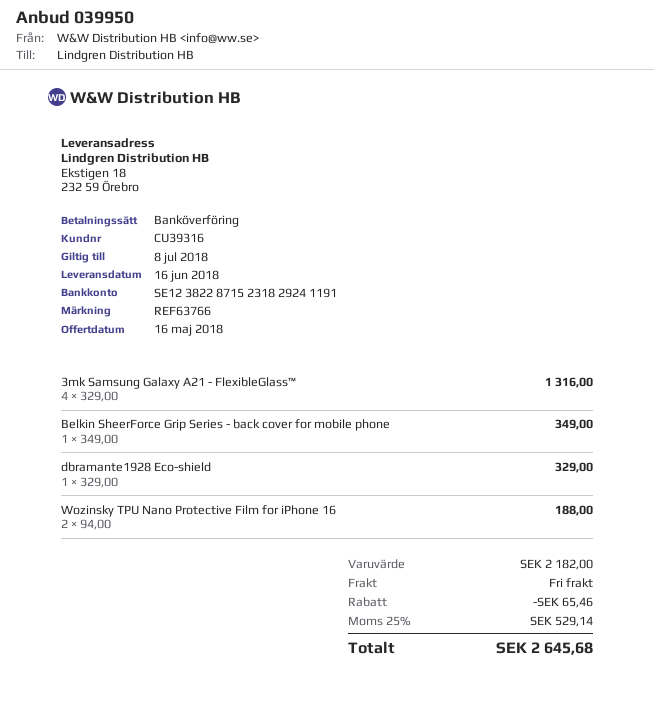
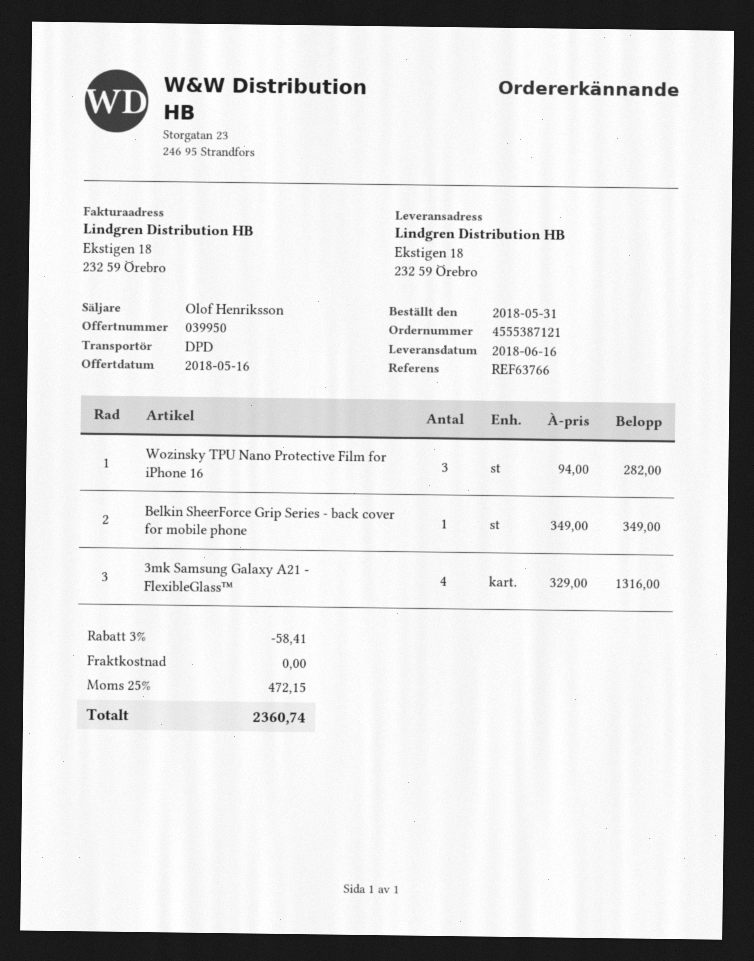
dbramante1928 Eco-shield: 1 x 329.00 = 329.00 -> none
Wozinsky TPU Nano Protective Film for iPhone 16: 2 x 94.00 = 188.00 -> 3 x 94.00 = 282.00
discount: 65.46 -> 58.41
tax: 25% = 529.14 -> 25% = 472.15
total: 2645.68 -> 2360.74

